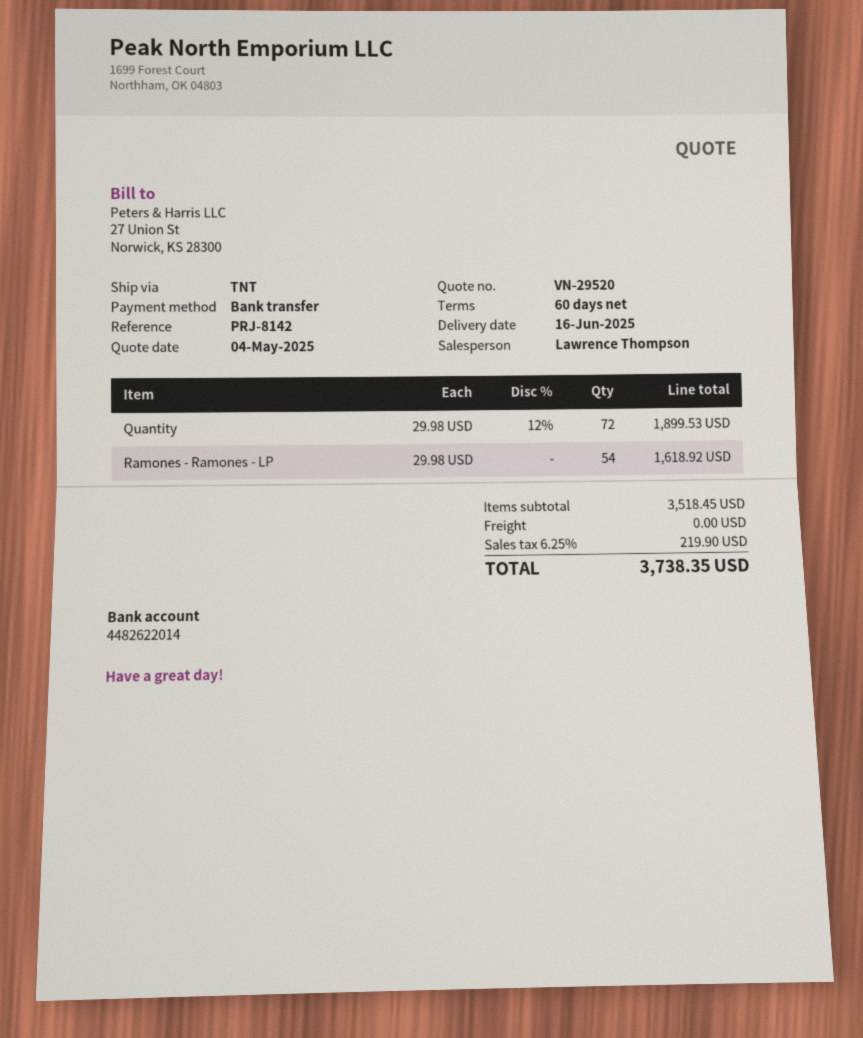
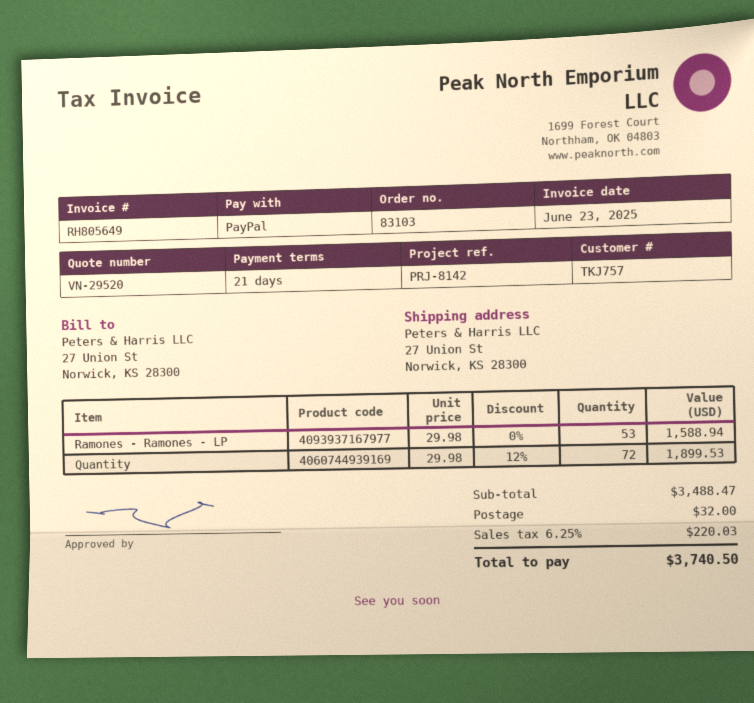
payment terms: 60 days -> 21 days
payment method: bank transfer -> PayPal
Ramones - Ramones - LP: 54 x 29.98 = 1618.92 -> 53 x 29.98 = 1588.94
subtotal: 3518.45 -> 3488.47
shipping: 0.00 -> 32.00
tax: 6.25% = 219.90 -> 6.25% = 220.03
total: 3738.35 -> 3740.50

